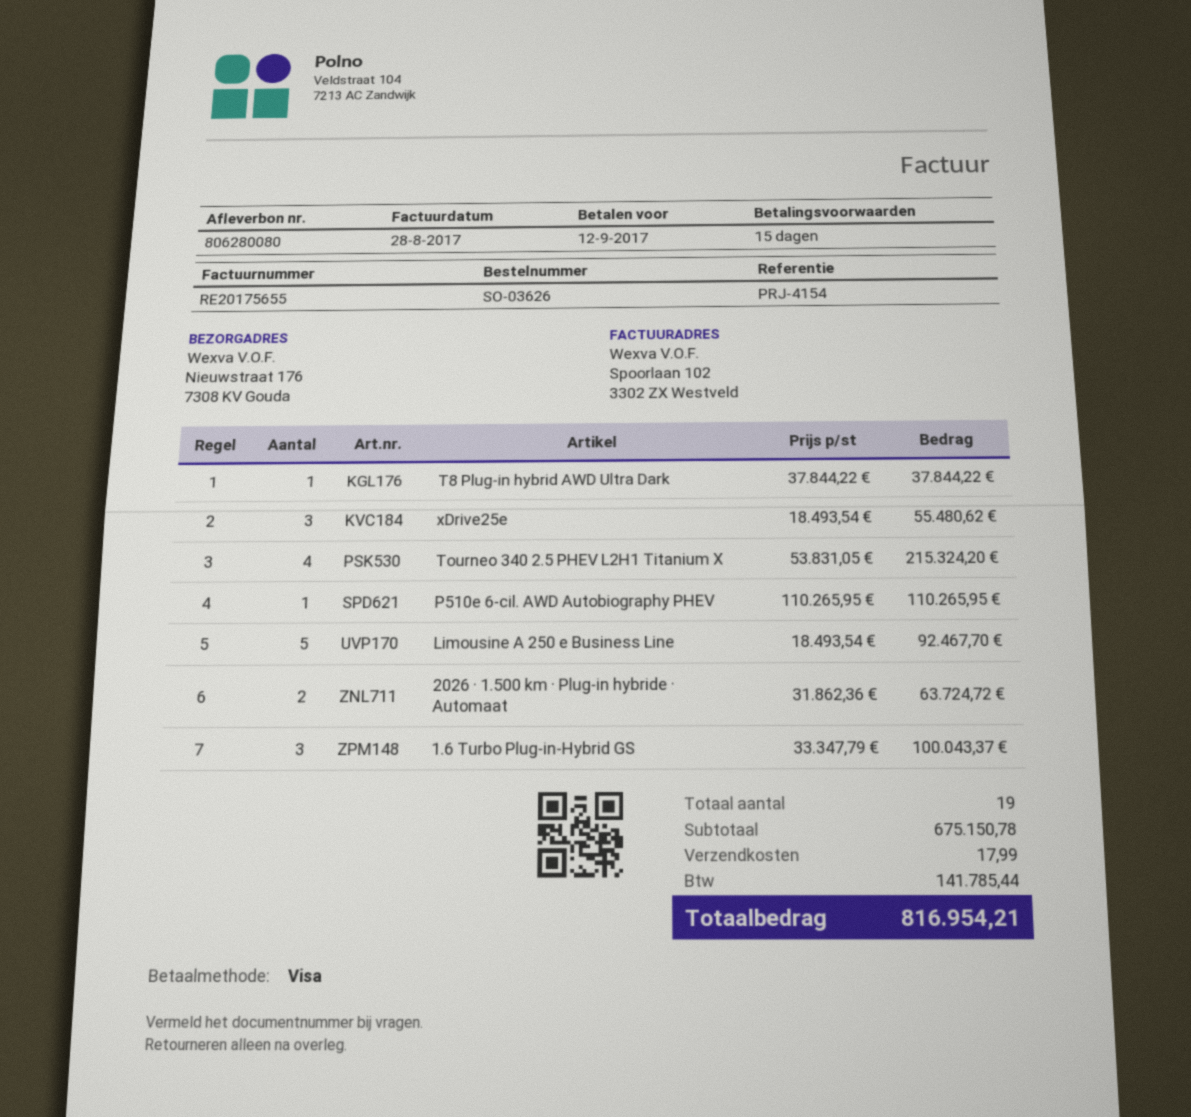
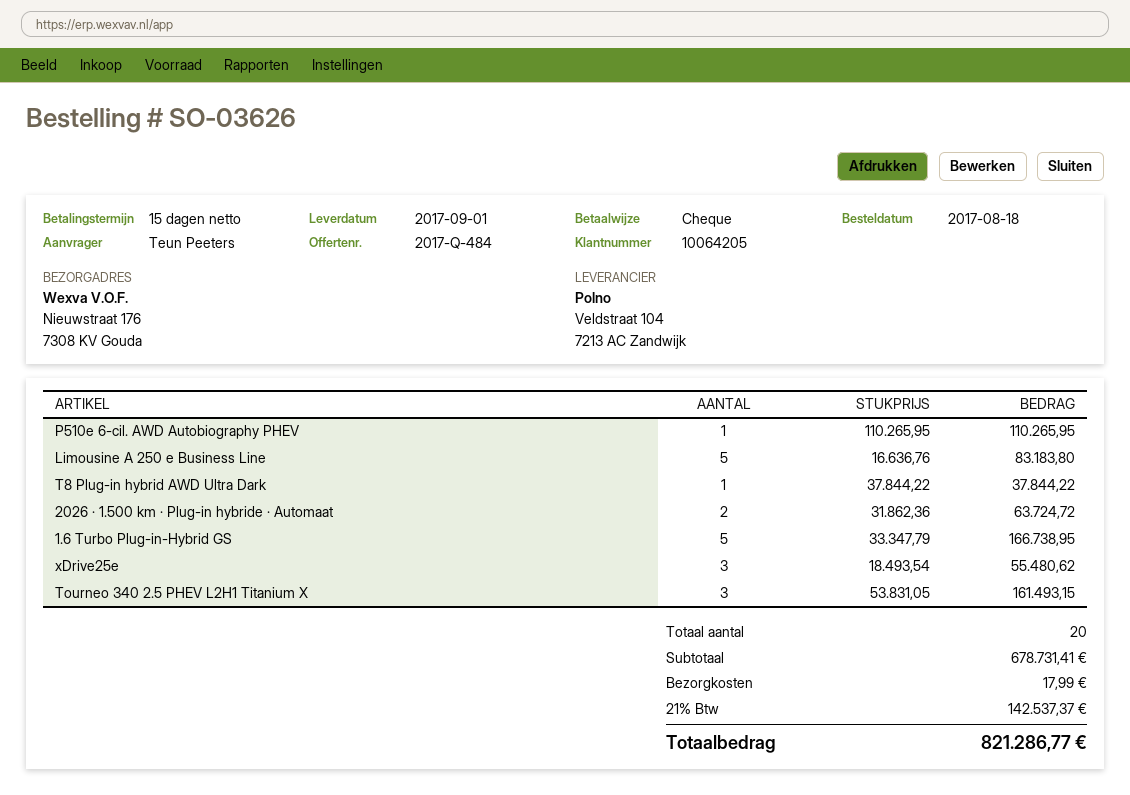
payment method: Visa -> cheque
Tourneo 340 2.5 PHEV L2H1 Titanium X: 4 x 53831.05 = 215324.20 -> 3 x 53831.05 = 161493.15
Limousine A 250 e Business Line: 5 x 18493.54 = 92467.70 -> 5 x 16636.76 = 83183.80
1.6 Turbo Plug-in-Hybrid GS: 3 x 33347.79 = 100043.37 -> 5 x 33347.79 = 166738.95
total quantity: 19 -> 20
subtotal: 675150.78 -> 678731.41
tax: 141785.44 -> 142537.37
total: 816954.21 -> 821286.77

